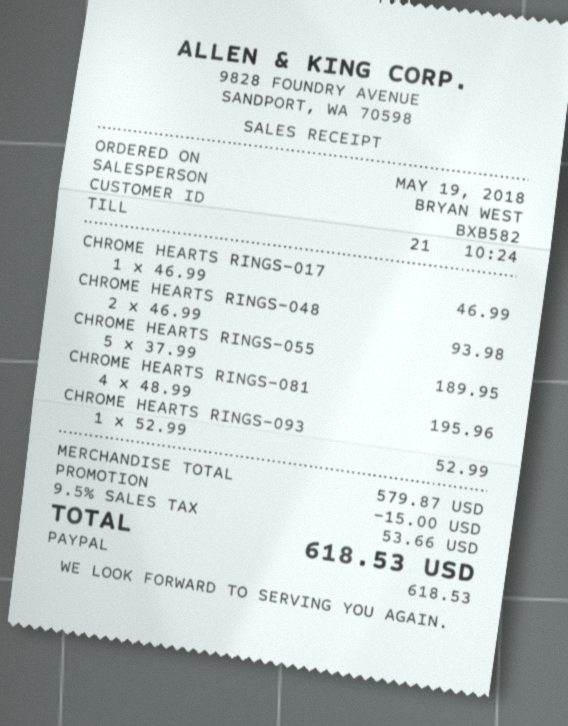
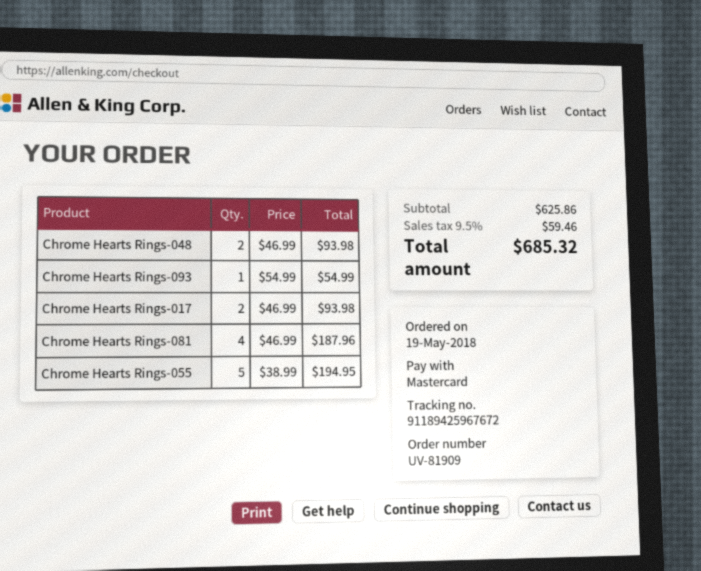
payment method: PayPal -> Mastercard
CHROME HEARTS RINGS-017: 1 x 46.99 = 46.99 -> 2 x 46.99 = 93.98
CHROME HEARTS RINGS-055: 5 x 37.99 = 189.95 -> 5 x 38.99 = 194.95
CHROME HEARTS RINGS-081: 4 x 48.99 = 195.96 -> 4 x 46.99 = 187.96
CHROME HEARTS RINGS-093: 1 x 52.99 = 52.99 -> 1 x 54.99 = 54.99
subtotal: 579.87 -> 625.86
discount: 15.00 -> none
tax: 9.5% = 53.66 -> 9.5% = 59.46
total: 618.53 -> 685.32

